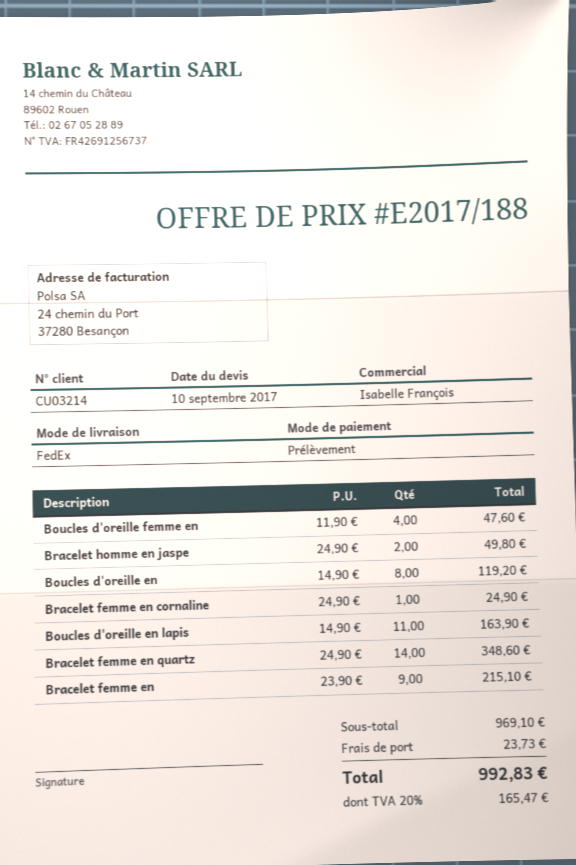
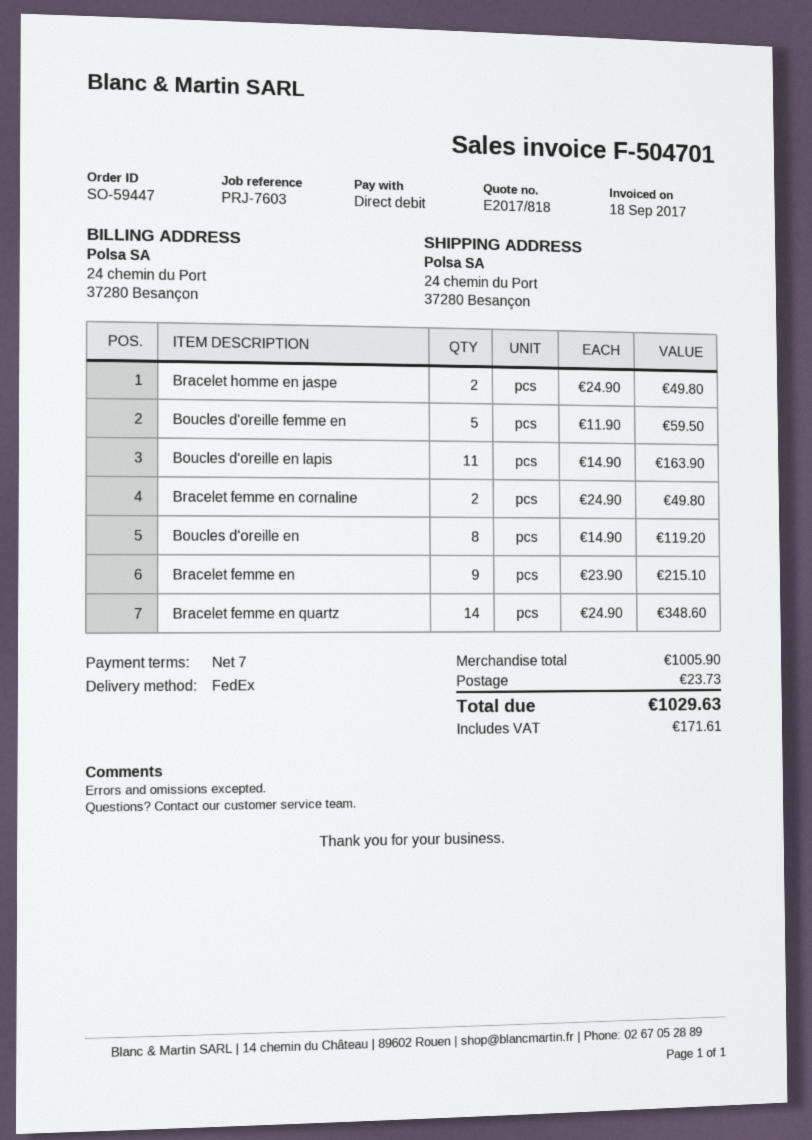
quote number: E2017/188 -> E2017/818
Boucles d'oreille femme en: 4 x 11.90 = 47.60 -> 5 x 11.90 = 59.50
Bracelet femme en cornaline: 1 x 24.90 = 24.90 -> 2 x 24.90 = 49.80
subtotal: 969.10 -> 1005.90
tax: 165.47 -> 171.61
total: 992.83 -> 1029.63

